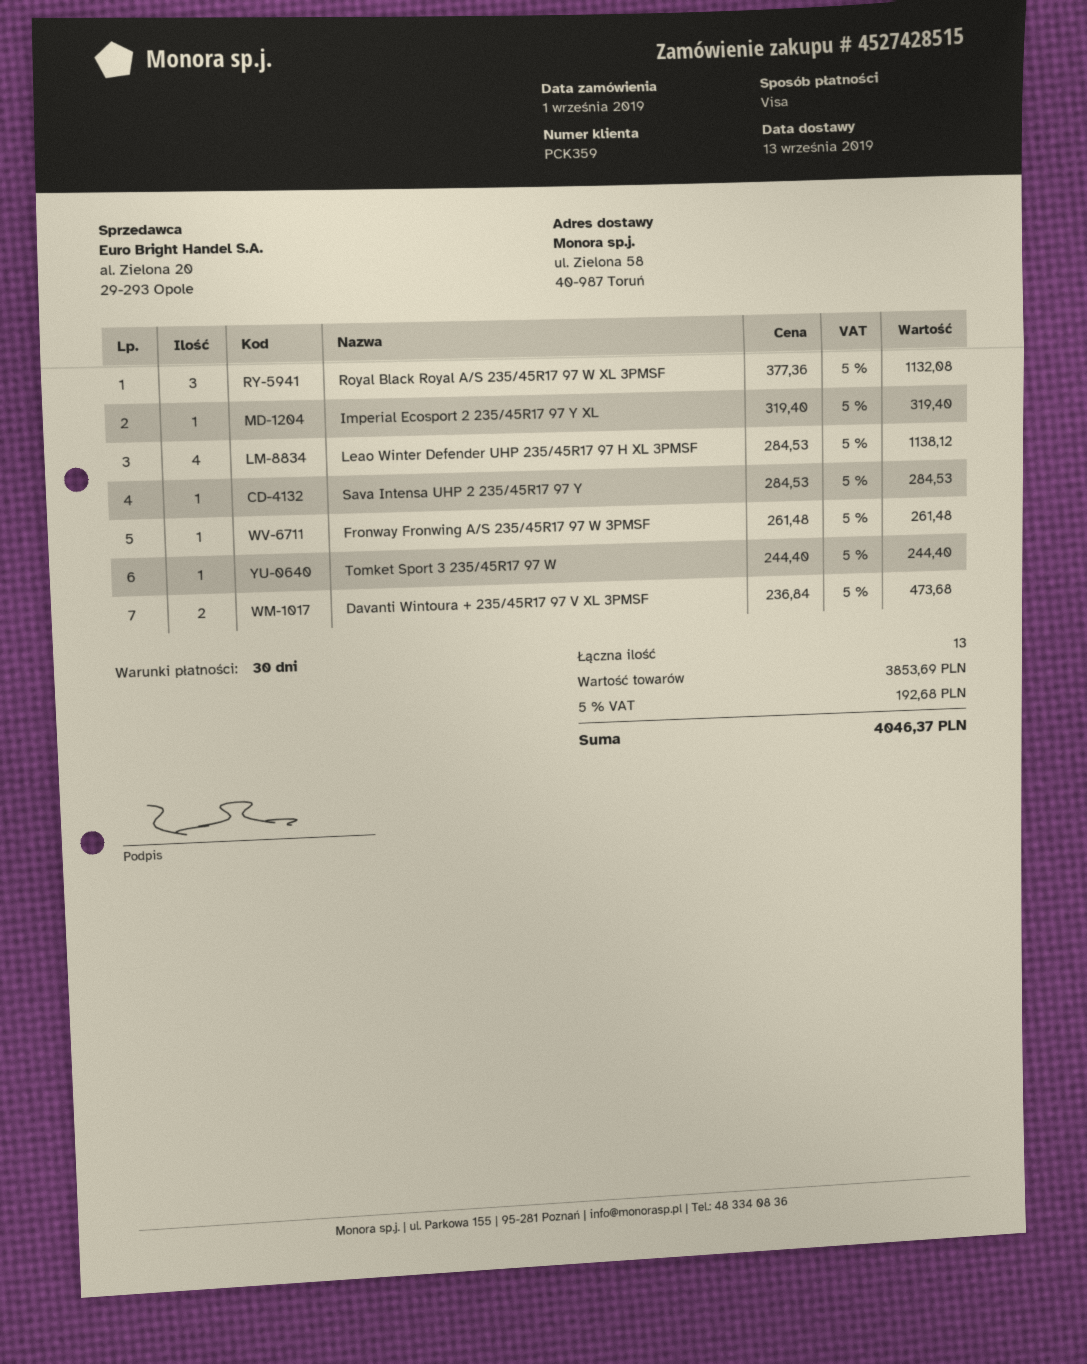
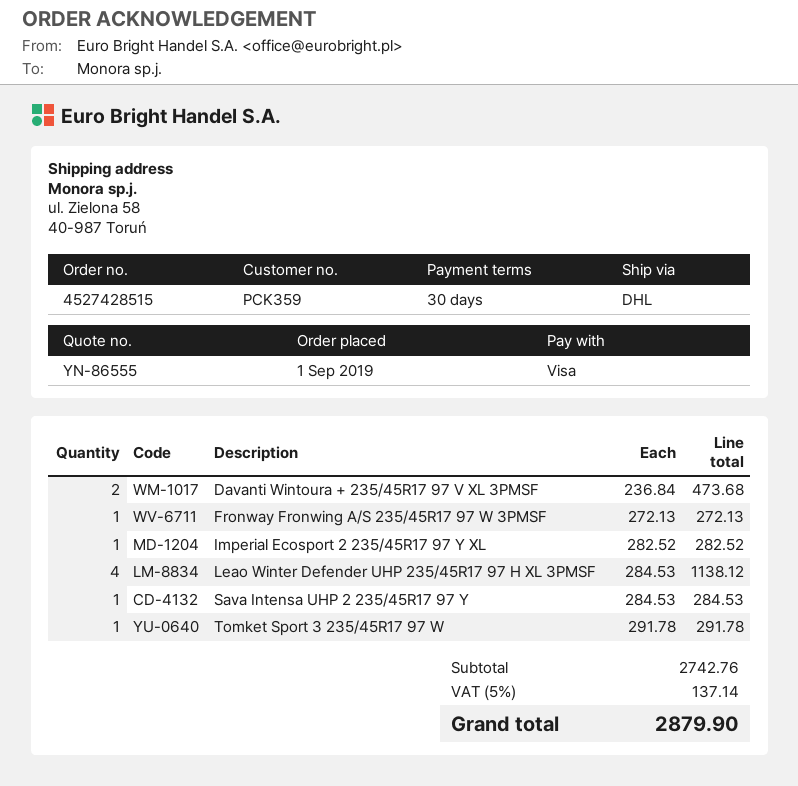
Royal Black Royal A/S 235/45R17 97 W XL 3PMSF: 3 x 377.36 = 1132.08 -> none
Imperial Ecosport 2 235/45R17 97 Y XL: 1 x 319.40 = 319.40 -> 1 x 282.52 = 282.52
Fronway Fronwing A/S 235/45R17 97 W 3PMSF: 1 x 261.48 = 261.48 -> 1 x 272.13 = 272.13
Tomket Sport 3 235/45R17 97 W: 1 x 244.40 = 244.40 -> 1 x 291.78 = 291.78
subtotal: 3853.69 -> 2742.76
tax: 5% = 192.68 -> 5% = 137.14
total: 4046.37 -> 2879.90

